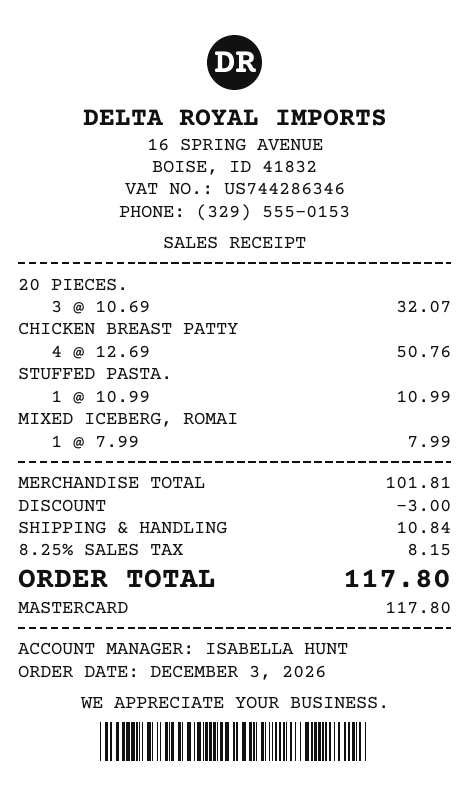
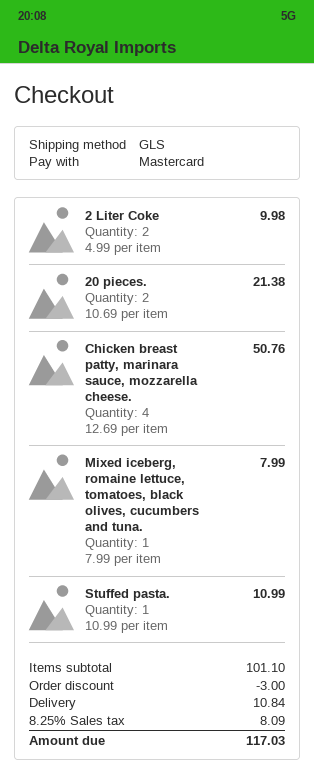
20 PIECES.: 3 x 10.69 = 32.07 -> 2 x 10.69 = 21.38
2 Liter Coke: none -> 2 x 4.99 = 9.98
subtotal: 101.81 -> 101.10
tax: 8.25% = 8.15 -> 8.25% = 8.09
total: 117.80 -> 117.03

